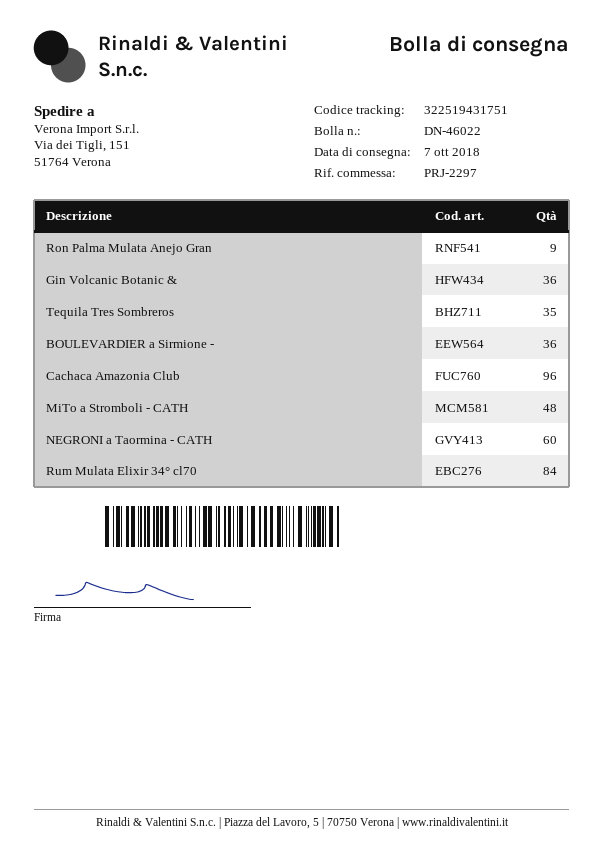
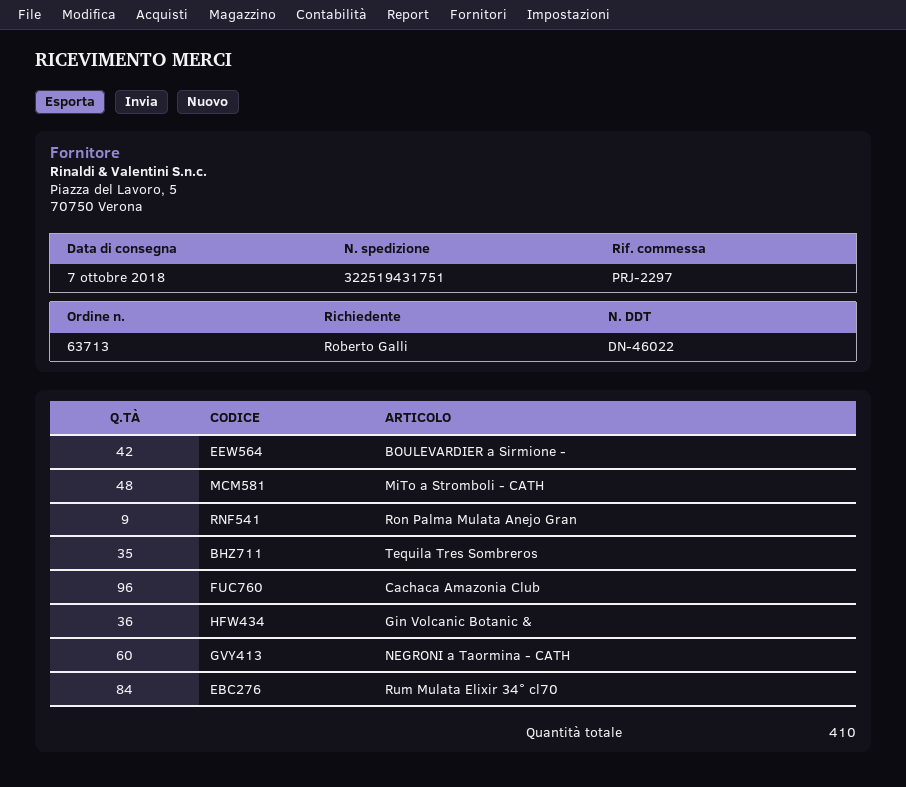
BOULEVARDIER a Sirmione -: 36 -> 42

